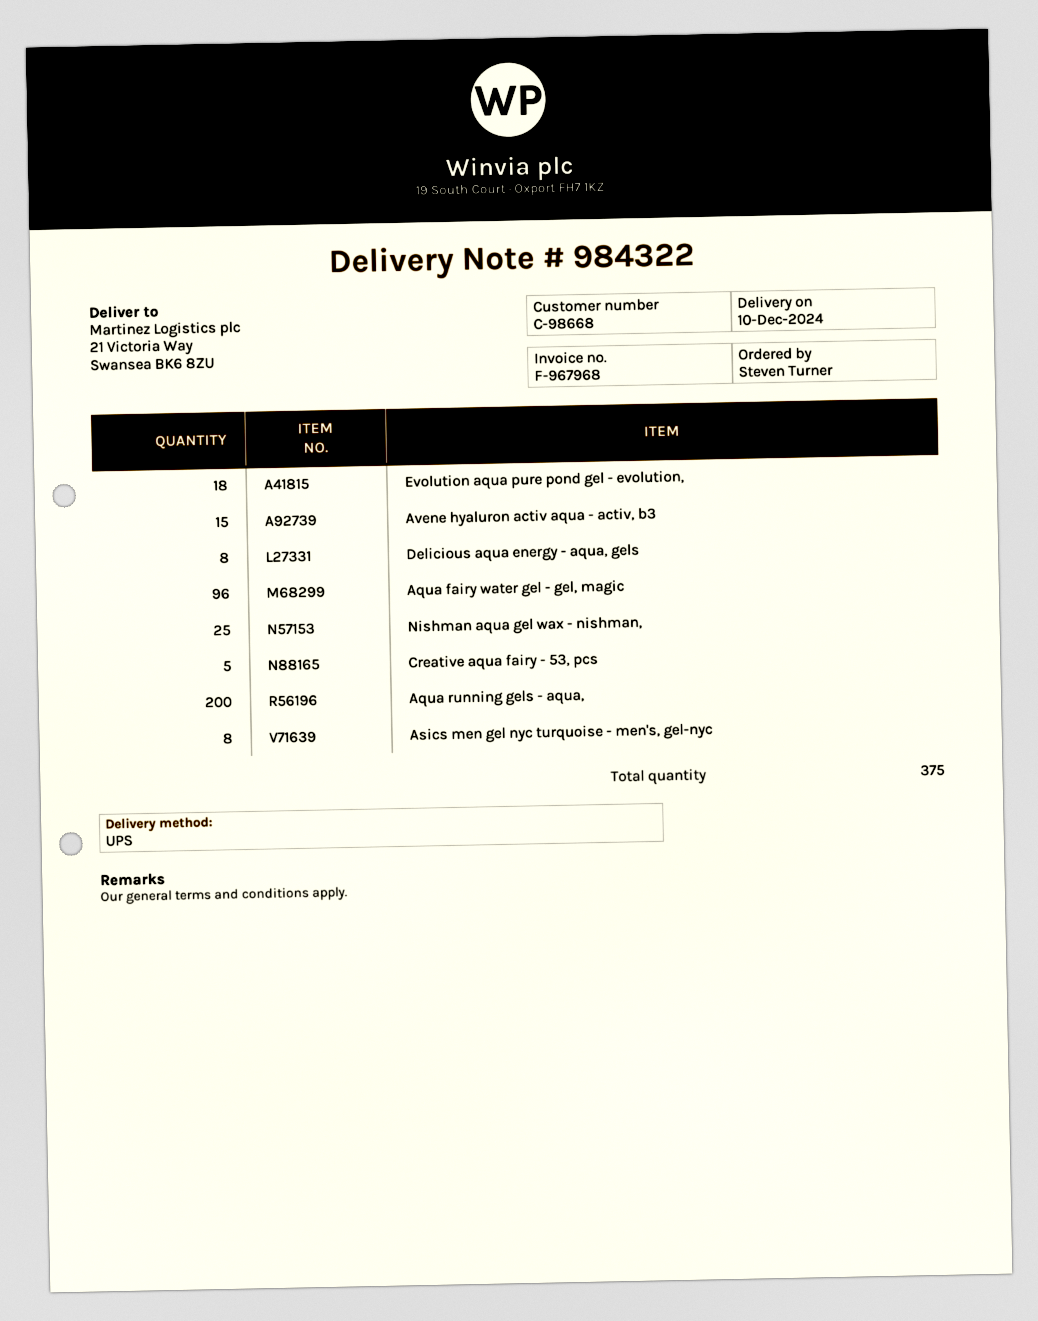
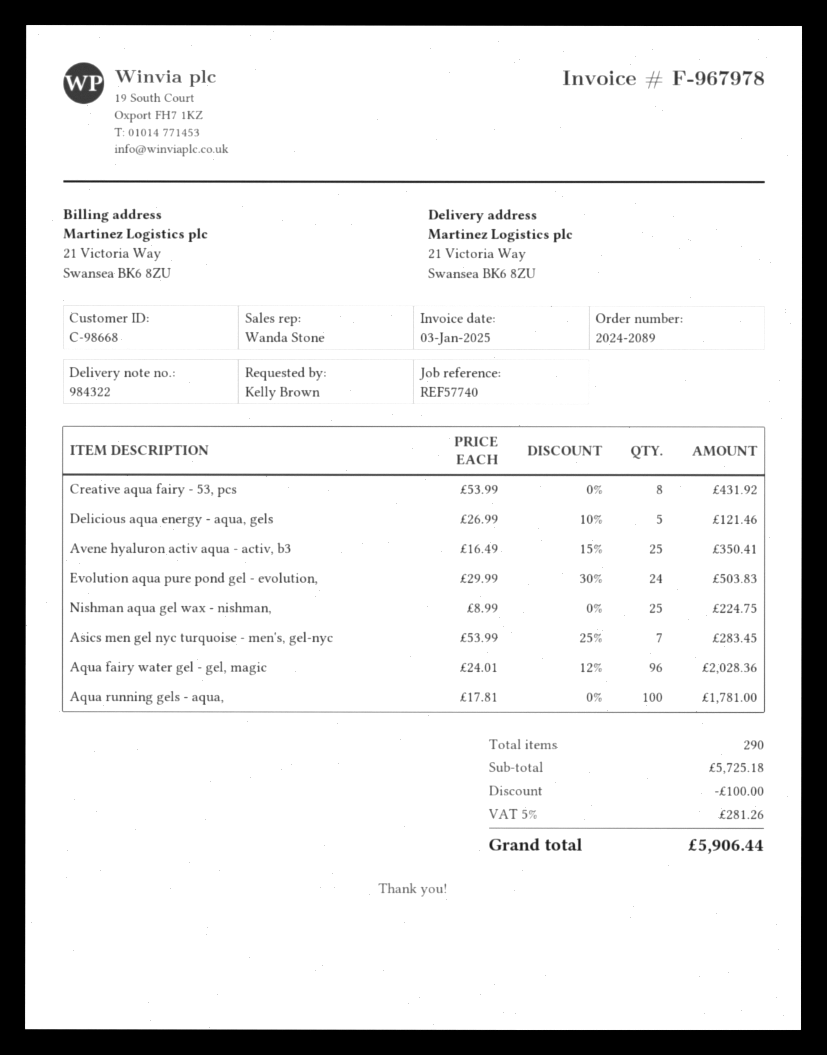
invoice number: F-967968 -> F-967978
ordered by: Steven Turner -> Kelly Brown
Evolution aqua pure pond gel - evolution,: 18 -> 24
Avene hyaluron activ aqua - activ, b3: 15 -> 25
Delicious aqua energy - aqua, gels: 8 -> 5
Creative aqua fairy - 53, pcs: 5 -> 8
Aqua running gels - aqua,: 200 -> 100
Asics men gel nyc turquoise - men's, gel-nyc: 8 -> 7
total quantity: 375 -> 290

